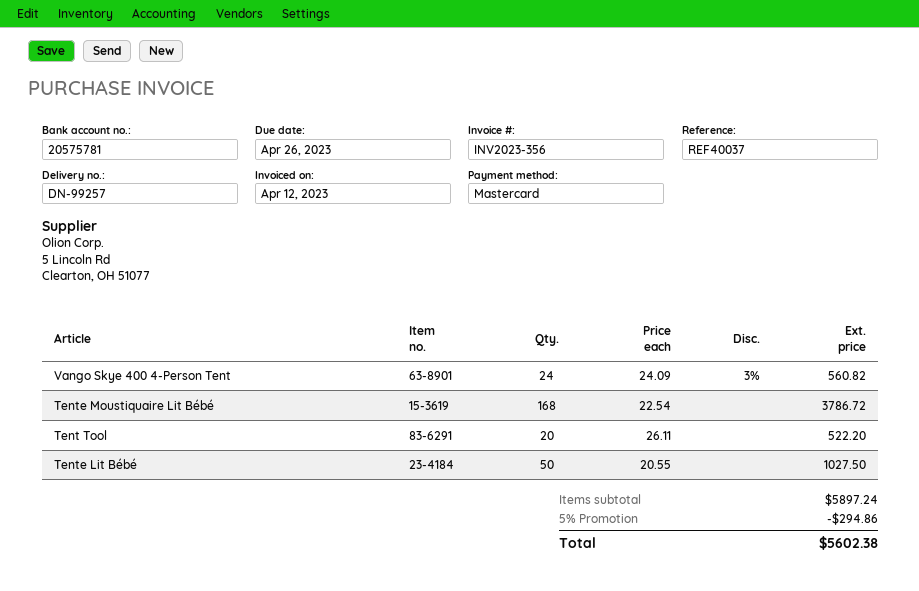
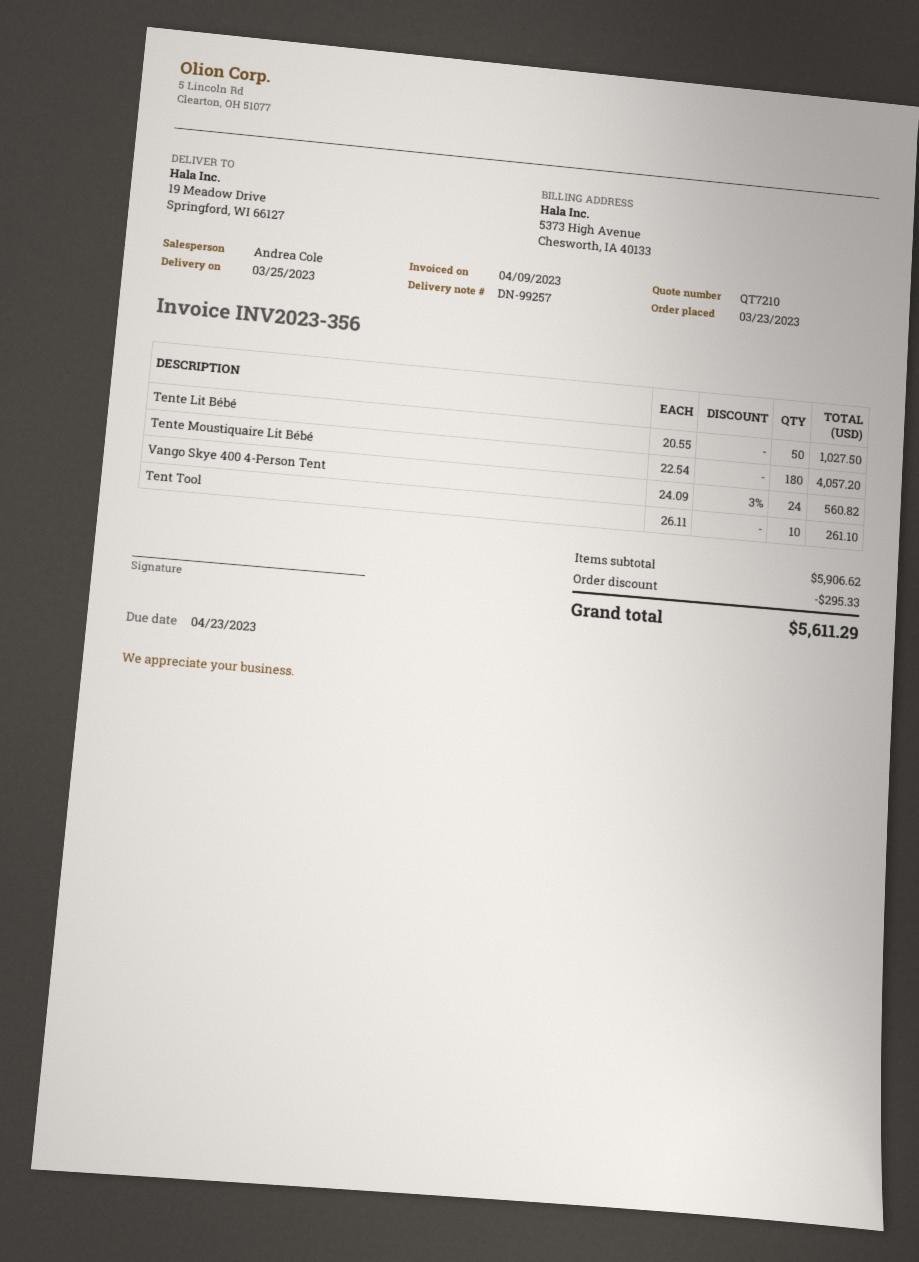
invoice date: 2023-04-12 -> 2023-04-09
due date: 2023-04-26 -> 2023-04-23
Tente Moustiquaire Lit Bébé: 168 x 22.54 = 3786.72 -> 180 x 22.54 = 4057.20
Tent Tool: 20 x 26.11 = 522.20 -> 10 x 26.11 = 261.10
subtotal: 5897.24 -> 5906.62
discount: 294.86 -> 295.33
total: 5602.38 -> 5611.29

